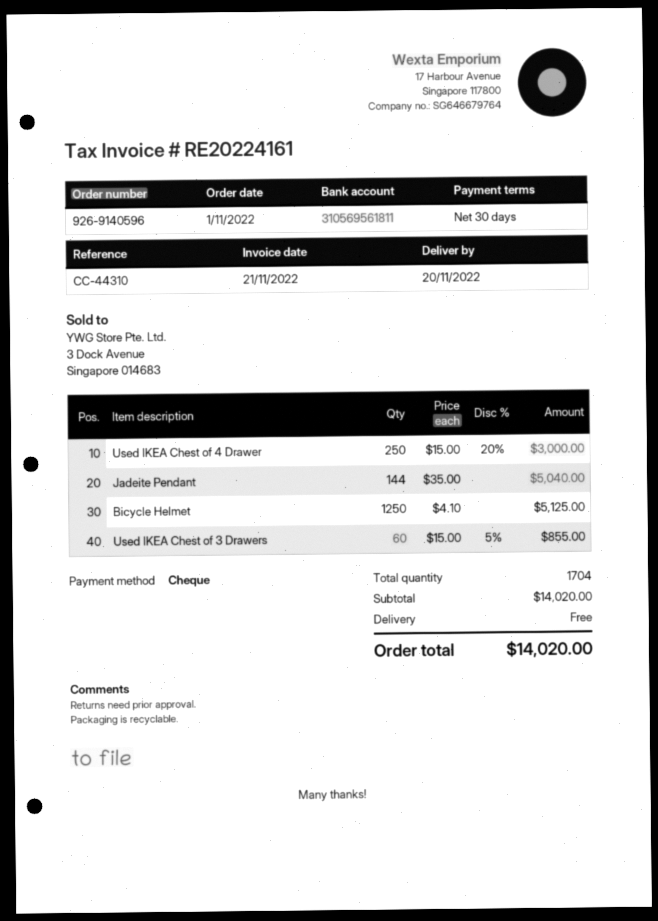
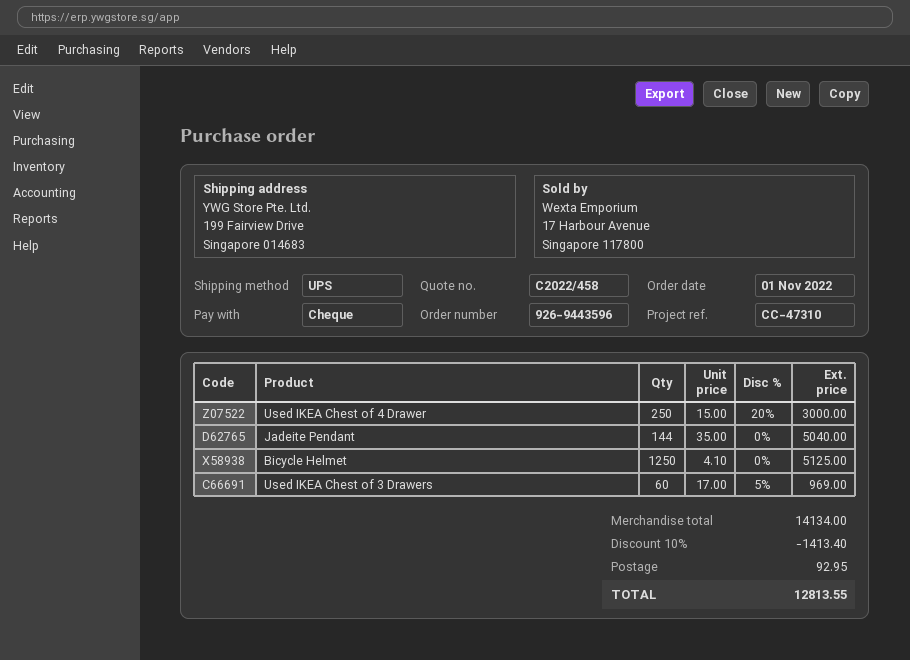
order number: 926-9140596 -> 926-9443596
reference: CC-44310 -> CC-47310
Used IKEA Chest of 3 Drawers: 60 x 15.00 - 5% = 855.00 -> 60 x 17.00 - 5% = 969.00
subtotal: 14020.00 -> 14134.00
discount: none -> 10% = 1413.40
shipping: 0.00 -> 92.95
total: 14020.00 -> 12813.55

